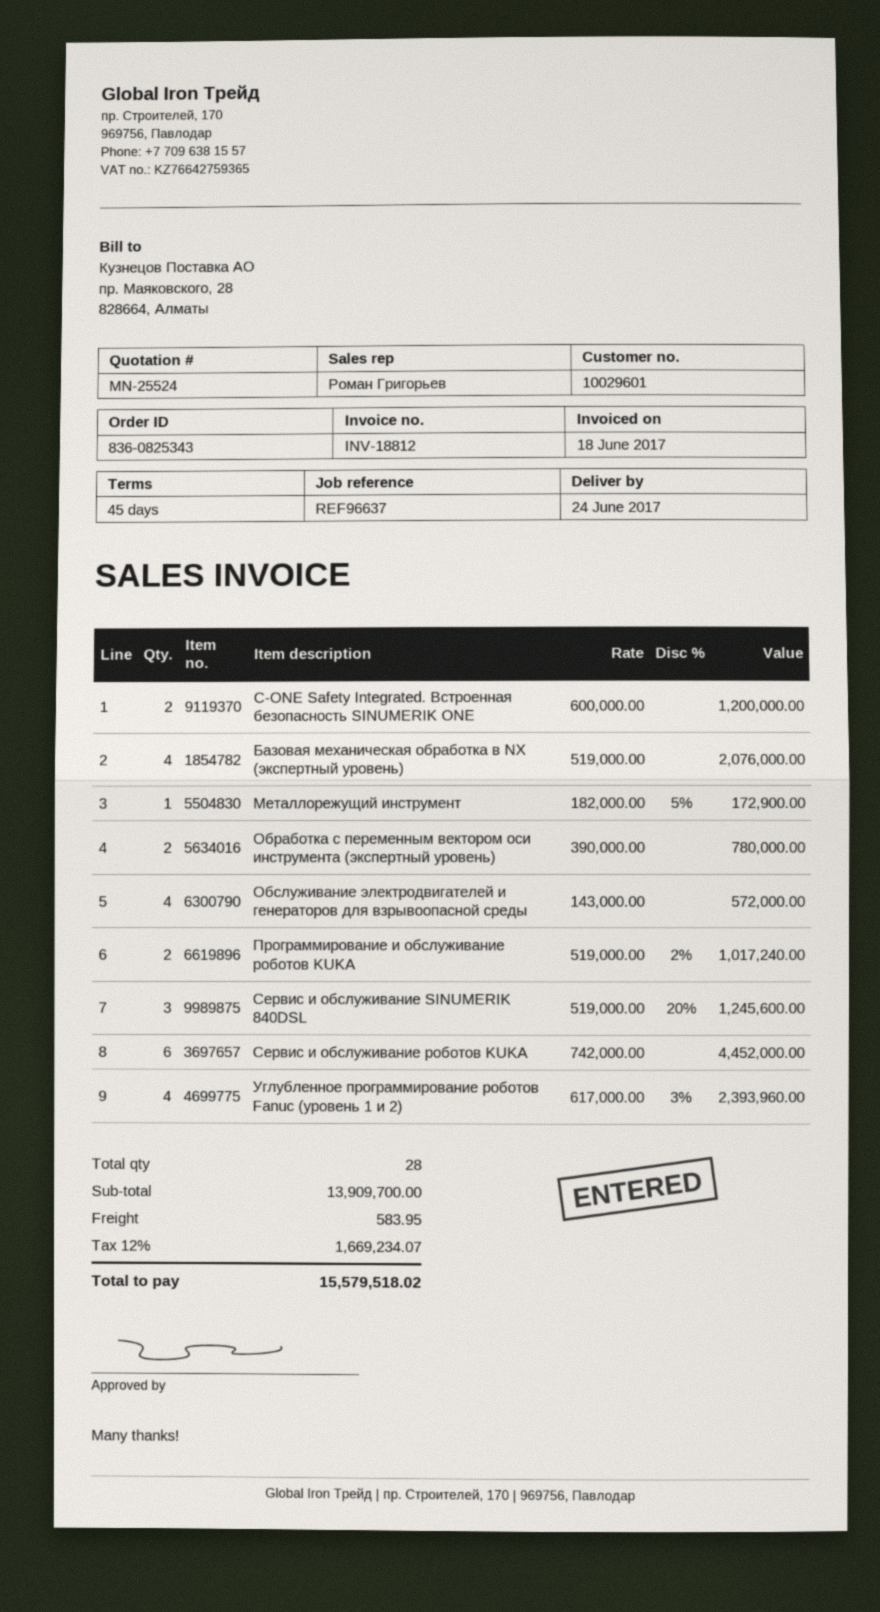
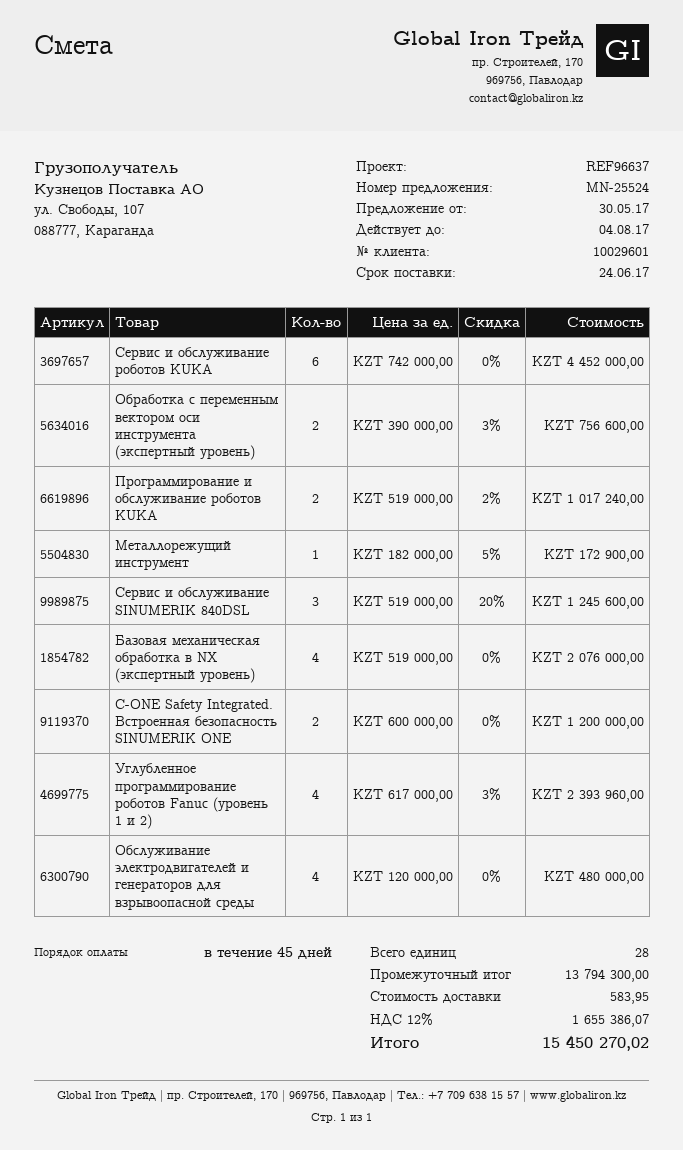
Обработка с переменным вектором оси инструмента (экспертный уровень): 2 x 390000.00 = 780000.00 -> 2 x 390000.00 - 3% = 756600.00
Обслуживание электродвигателей и генераторов для взрывоопасной среды: 4 x 143000.00 = 572000.00 -> 4 x 120000.00 = 480000.00
subtotal: 13909700.00 -> 13794300.00
tax: 12% = 1669234.07 -> 12% = 1655386.07
total: 15579518.02 -> 15450270.02

